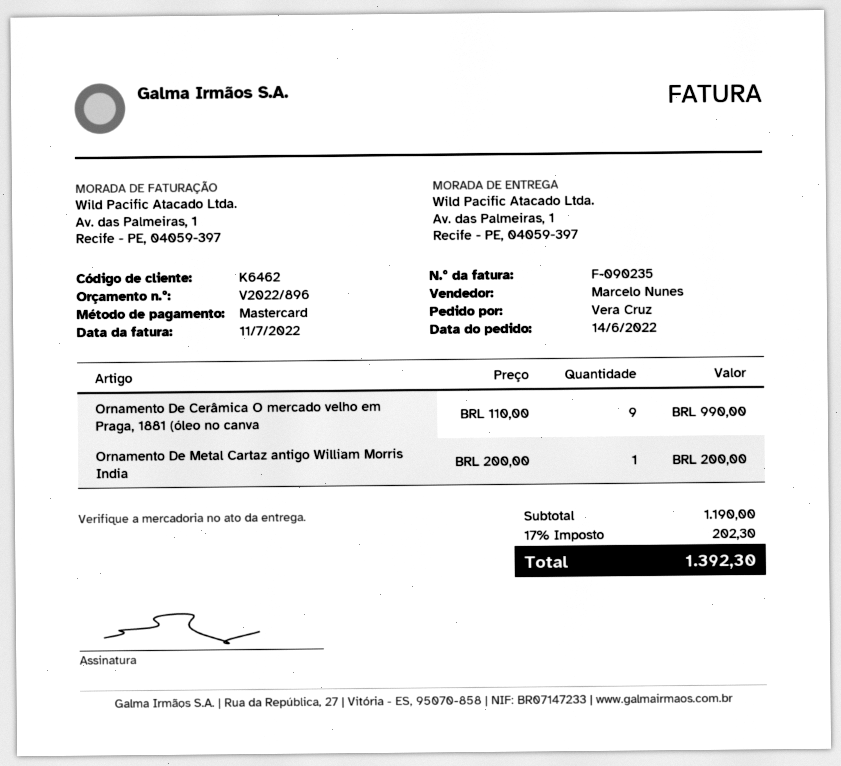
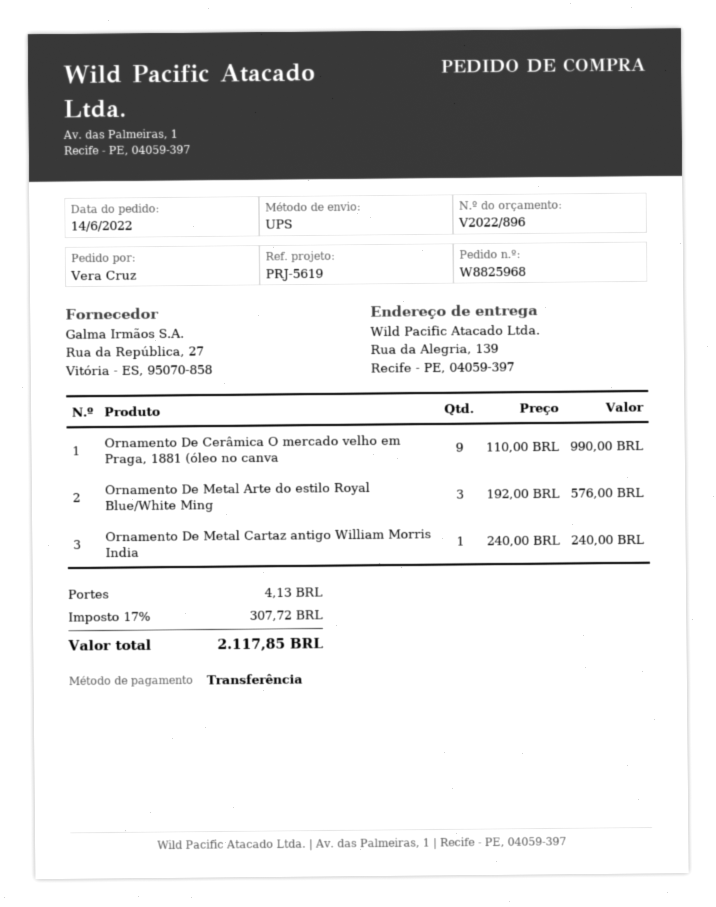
payment method: Mastercard -> bank transfer
ship to: Av. das Palmeiras, 1, Recife - PE, 04059-397 -> Rua da Alegria, 139, Recife - PE, 04059-397
Ornamento De Metal Cartaz antigo William Morris India: 1 x 200.00 = 200.00 -> 1 x 240.00 = 240.00
Ornamento De Metal Arte do estilo Royal Blue/White Ming: none -> 3 x 192.00 = 576.00
shipping: none -> 4.13
tax: 17% = 202.30 -> 17% = 307.72
total: 1392.30 -> 2117.85

